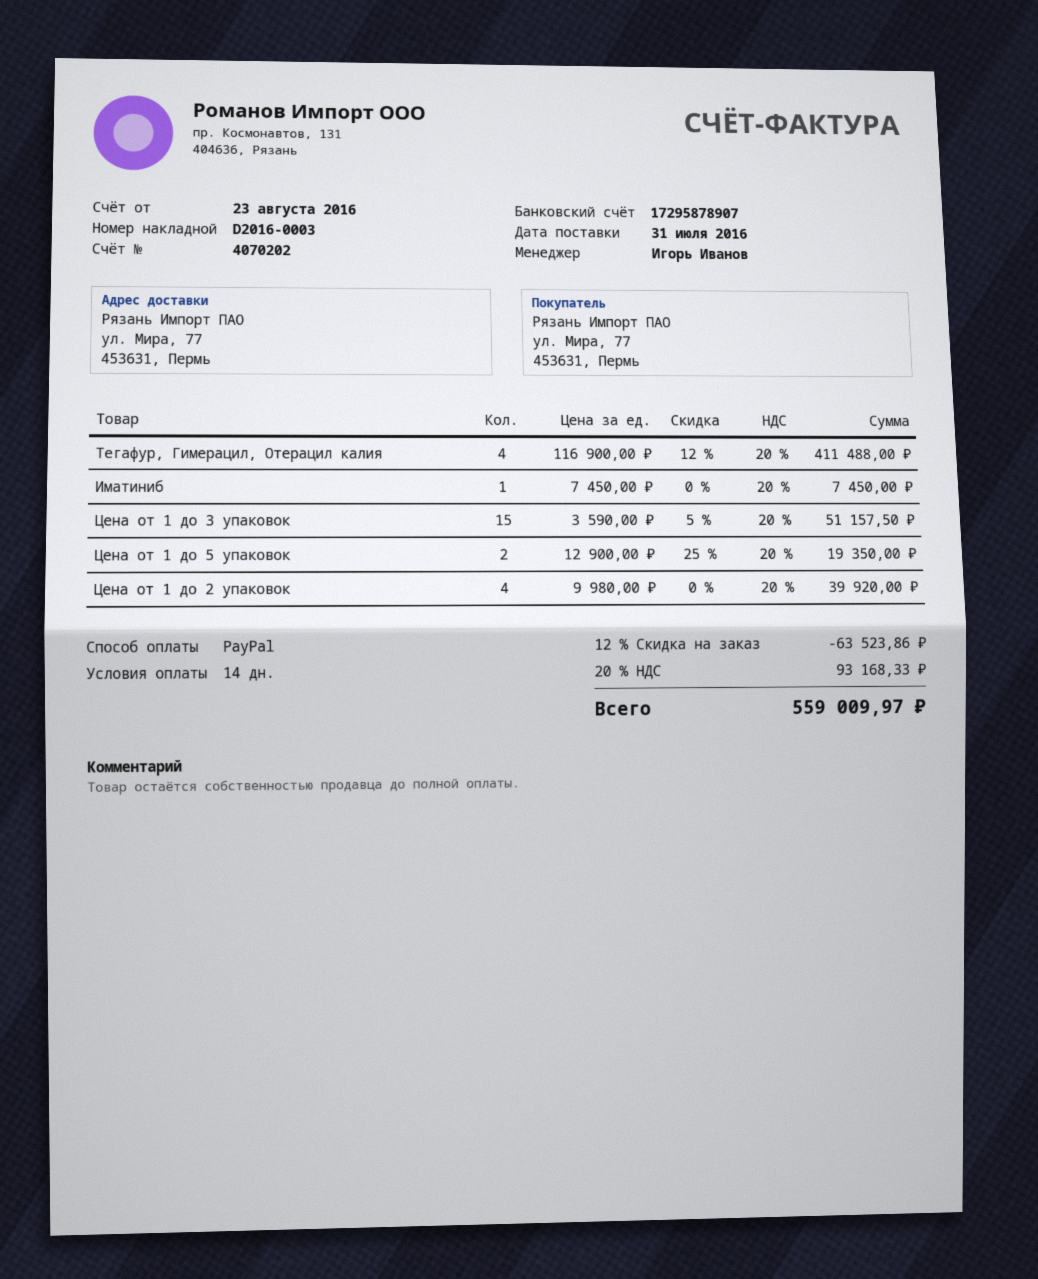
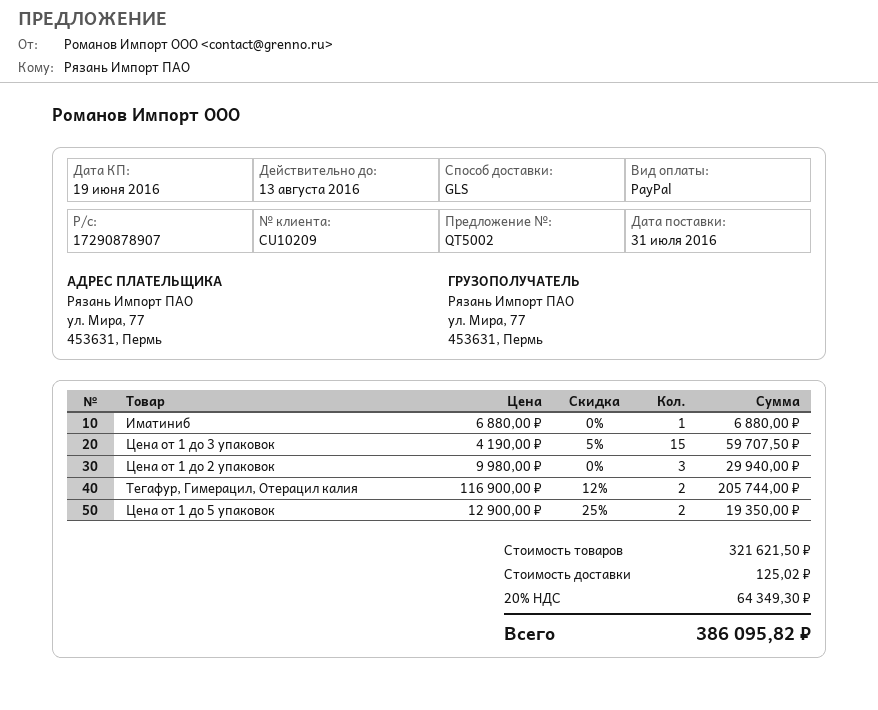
bank account: 17295878907 -> 17290878907
Тегафур, Гимерацил, Отерацил калия: 4 x 116900.00 - 12% = 411488.00 -> 2 x 116900.00 - 12% = 205744.00
Иматиниб: 1 x 7450.00 = 7450.00 -> 1 x 6880.00 = 6880.00
Цена от 1 до 3 упаковок: 15 x 3590.00 - 5% = 51157.50 -> 15 x 4190.00 - 5% = 59707.50
Цена от 1 до 2 упаковок: 4 x 9980.00 = 39920.00 -> 3 x 9980.00 = 29940.00
discount: 12% = 63523.86 -> none
shipping: none -> 125.02
tax: 20% = 93168.33 -> 20% = 64349.30
total: 559009.97 -> 386095.82

